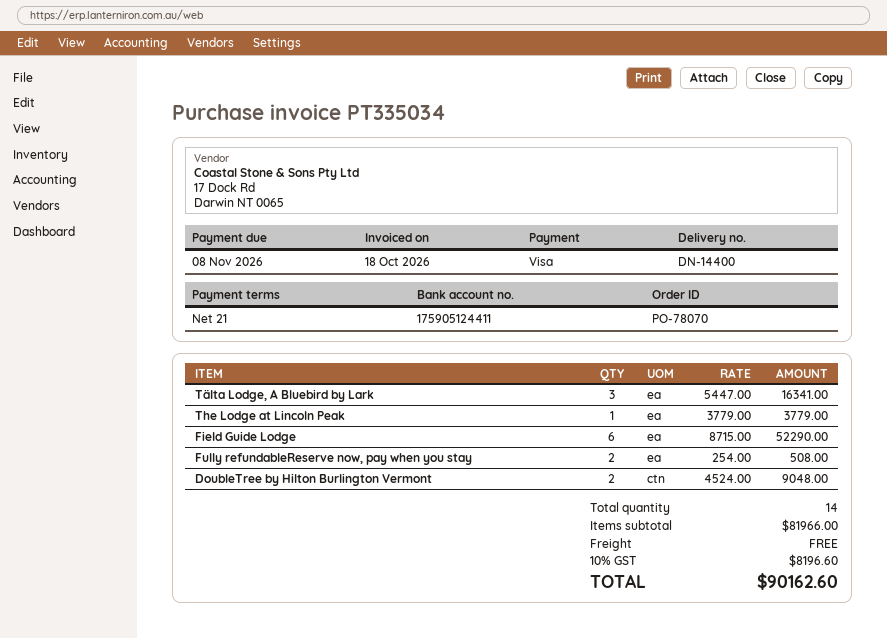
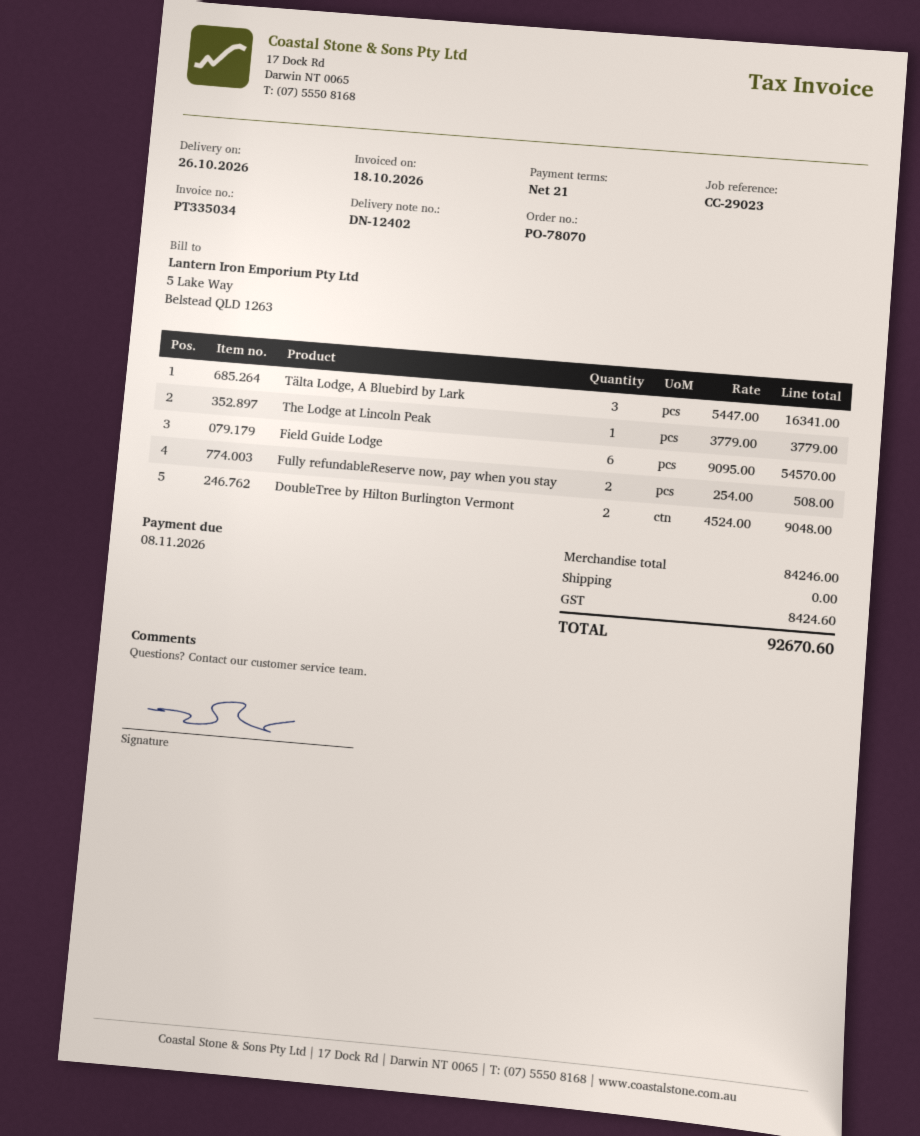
delivery note number: DN-14400 -> DN-12402
Field Guide Lodge: 6 x 8715.00 = 52290.00 -> 6 x 9095.00 = 54570.00
subtotal: 81966.00 -> 84246.00
tax: 8196.60 -> 8424.60
total: 90162.60 -> 92670.60

